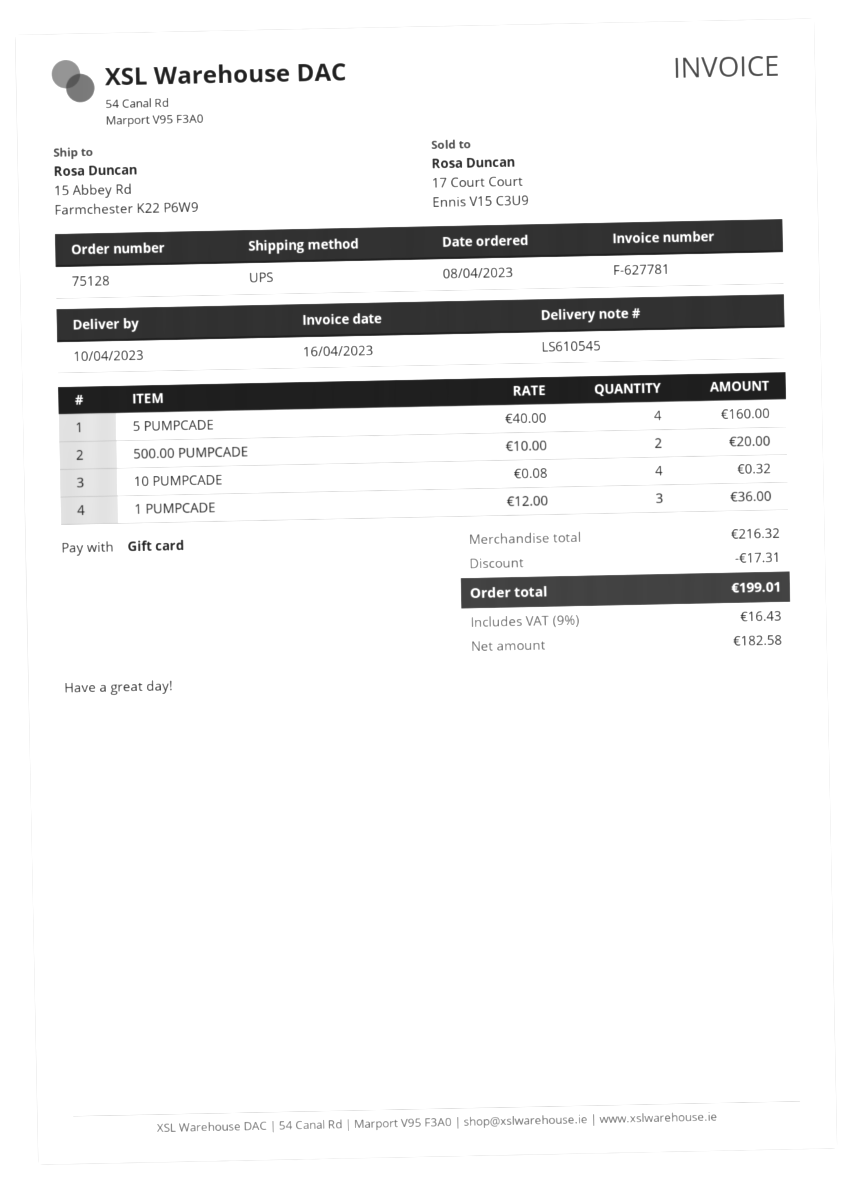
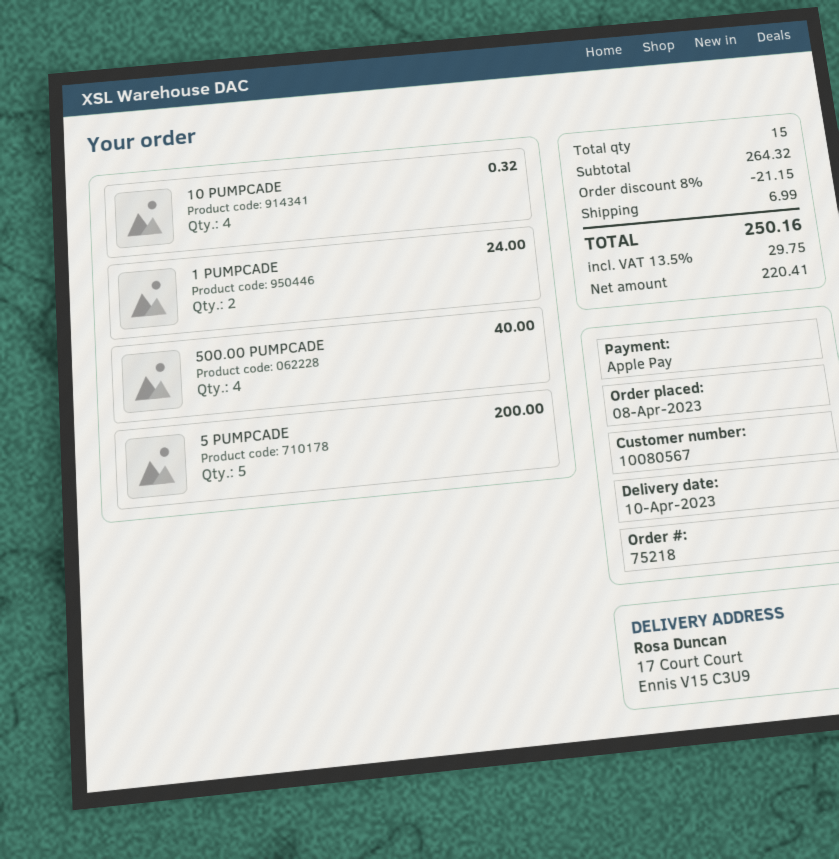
order number: 75128 -> 75218
payment method: gift card -> Apple Pay
ship to: 15 Abbey Rd, Farmchester K22 P6W9 -> 17 Court Court, Ennis V15 C3U9
5 PUMPCADE: 4 for 160.00 -> 5 for 200.00
500.00 PUMPCADE: 2 for 20.00 -> 4 for 40.00
1 PUMPCADE: 3 for 36.00 -> 2 for 24.00
subtotal: 216.32 -> 264.32
discount: 17.31 -> 21.15
shipping: none -> 6.99
net: 182.58 -> 220.41
tax: 9% = 16.43 -> 13.5% = 29.75
total: 199.01 -> 250.16

